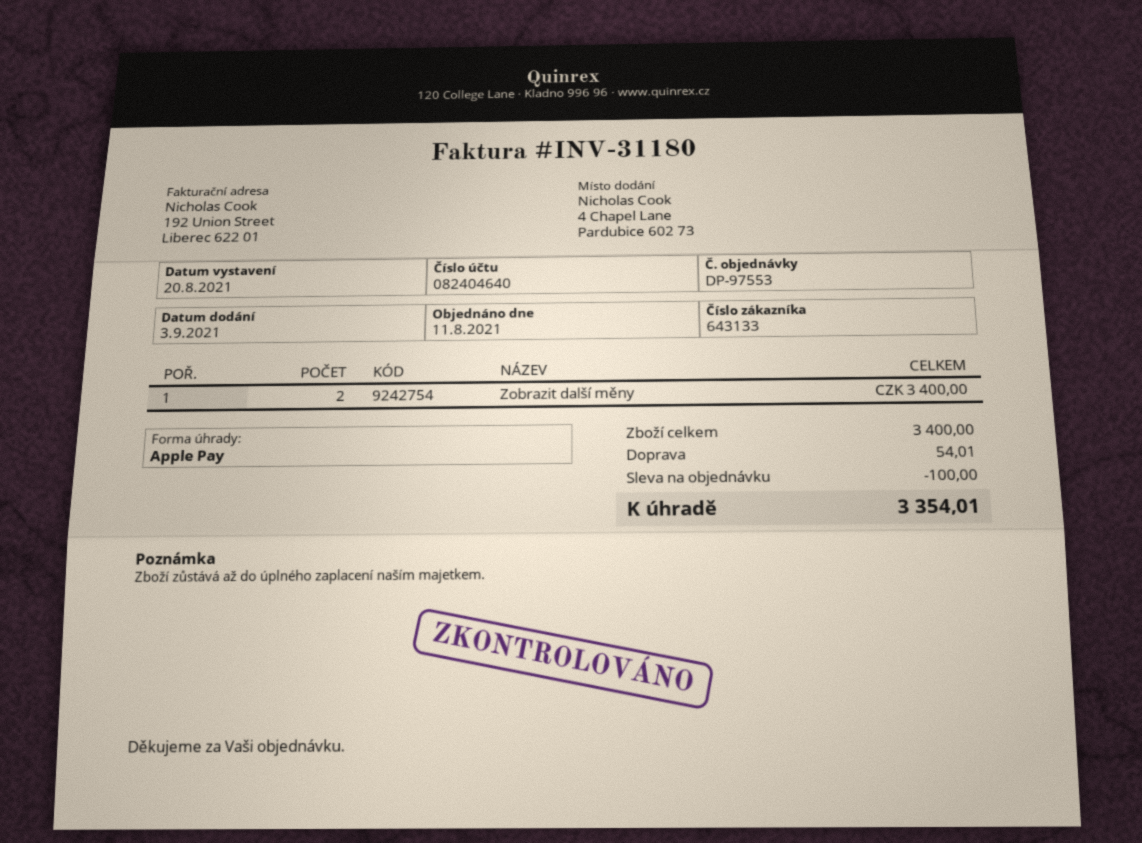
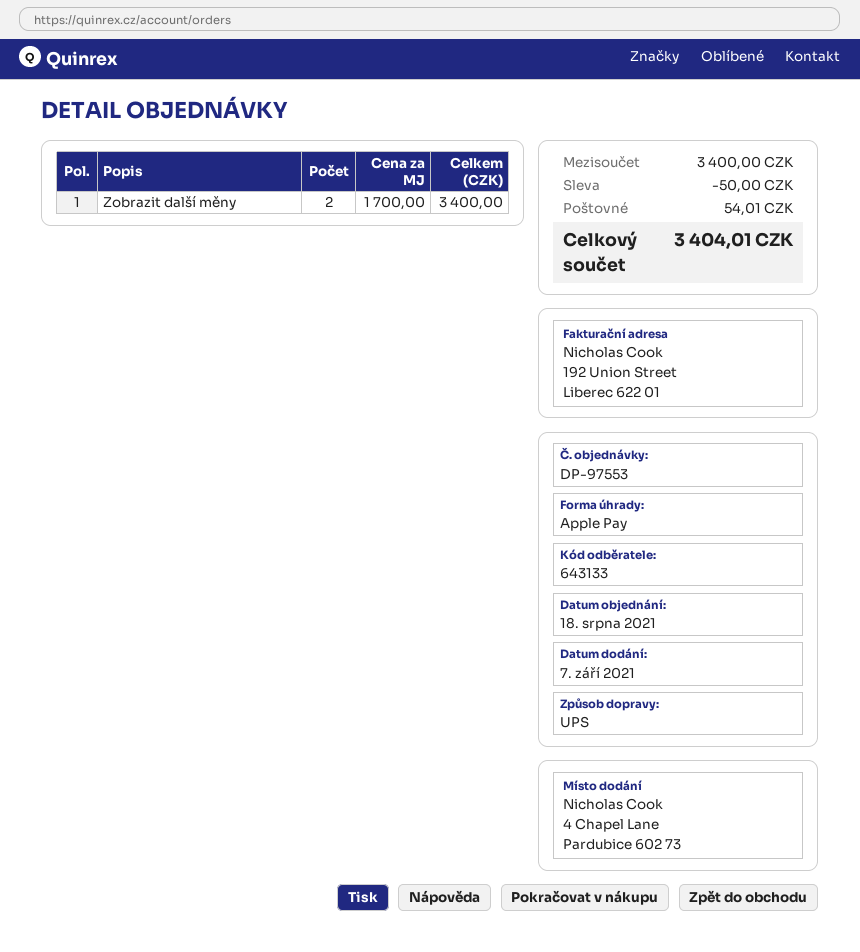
order date: 2021-08-11 -> 2021-08-18
delivery date: 2021-09-03 -> 2021-09-07
discount: 100.00 -> 50.00
total: 3354.01 -> 3404.01

